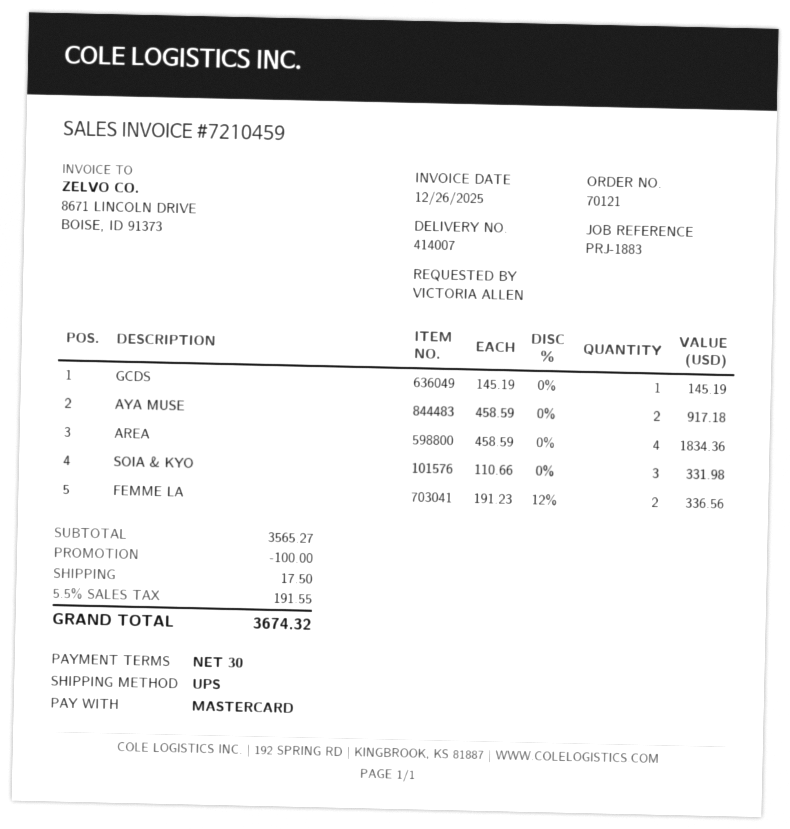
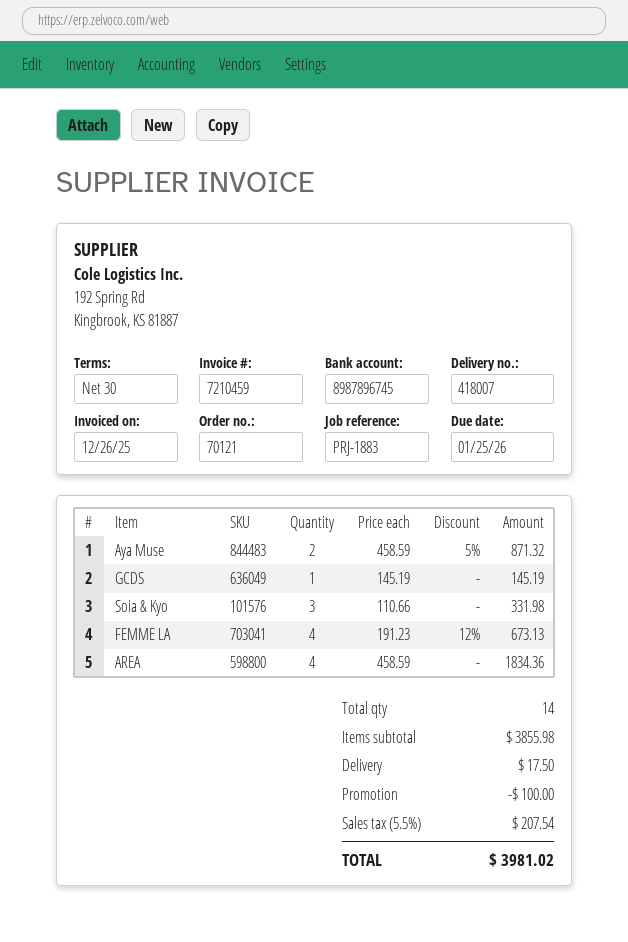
delivery note number: 414007 -> 418007
AYA MUSE: 2 x 458.59 = 917.18 -> 2 x 458.59 - 5% = 871.32
FEMME LA: 2 x 191.23 - 12% = 336.56 -> 4 x 191.23 - 12% = 673.13
subtotal: 3565.27 -> 3855.98
tax: 5.5% = 191.55 -> 5.5% = 207.54
total: 3674.32 -> 3981.02

